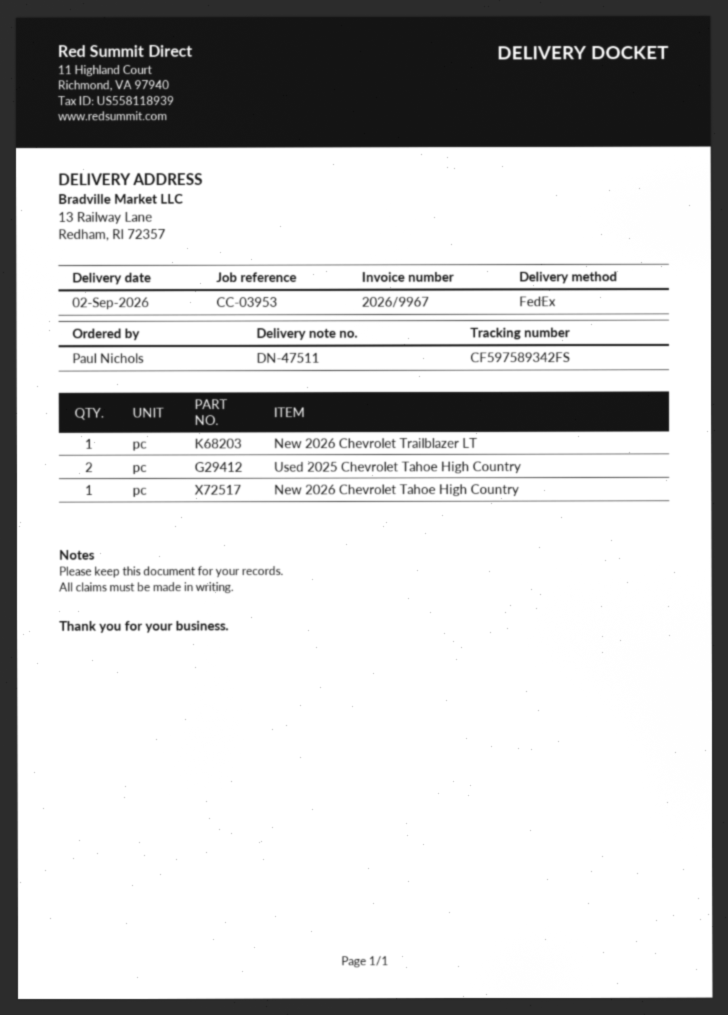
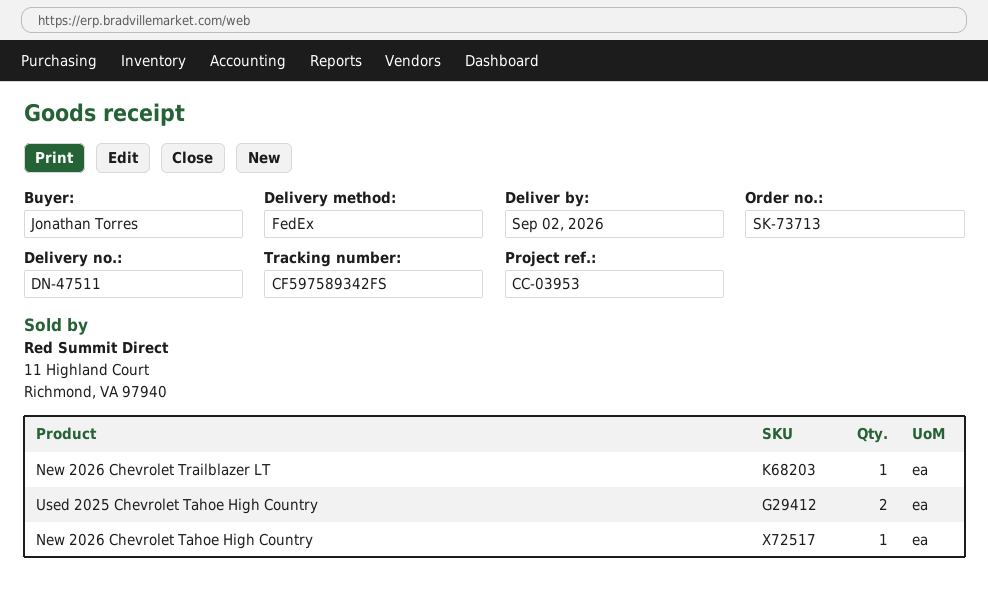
ordered by: Paul Nichols -> Jonathan Torres

